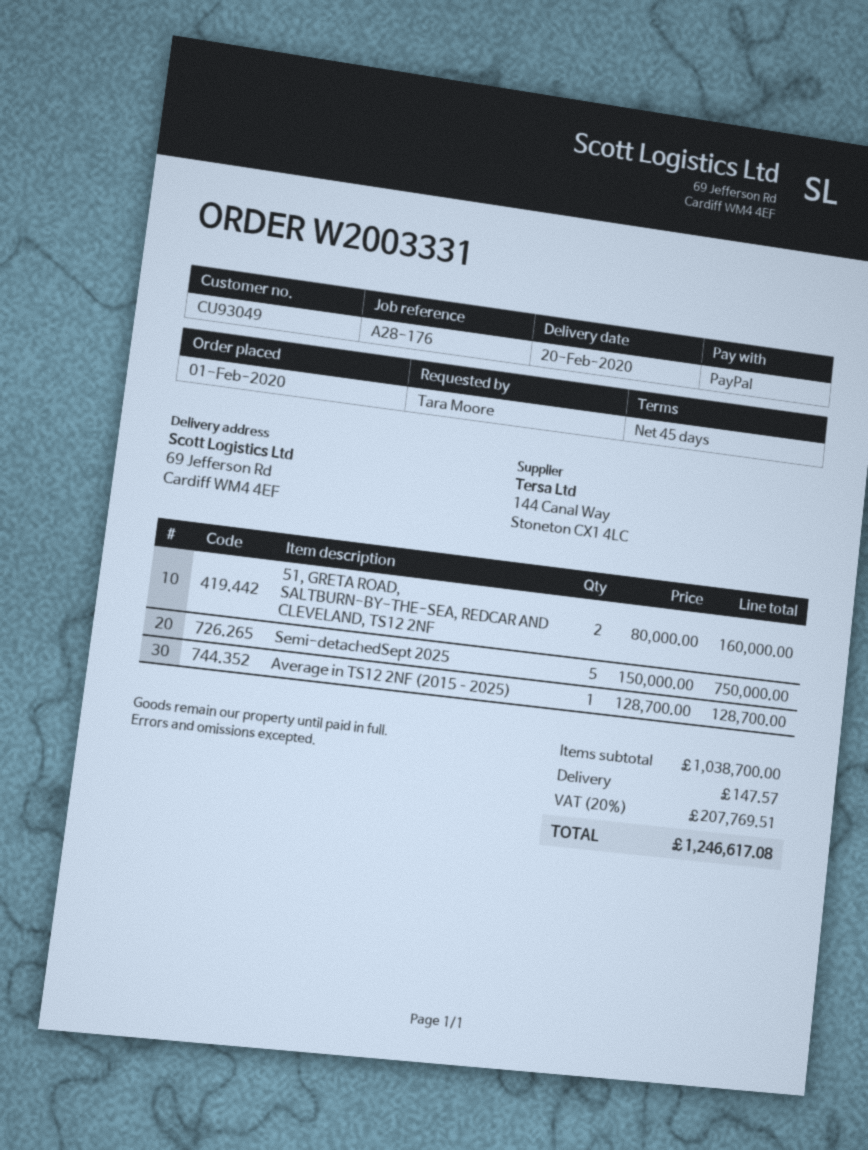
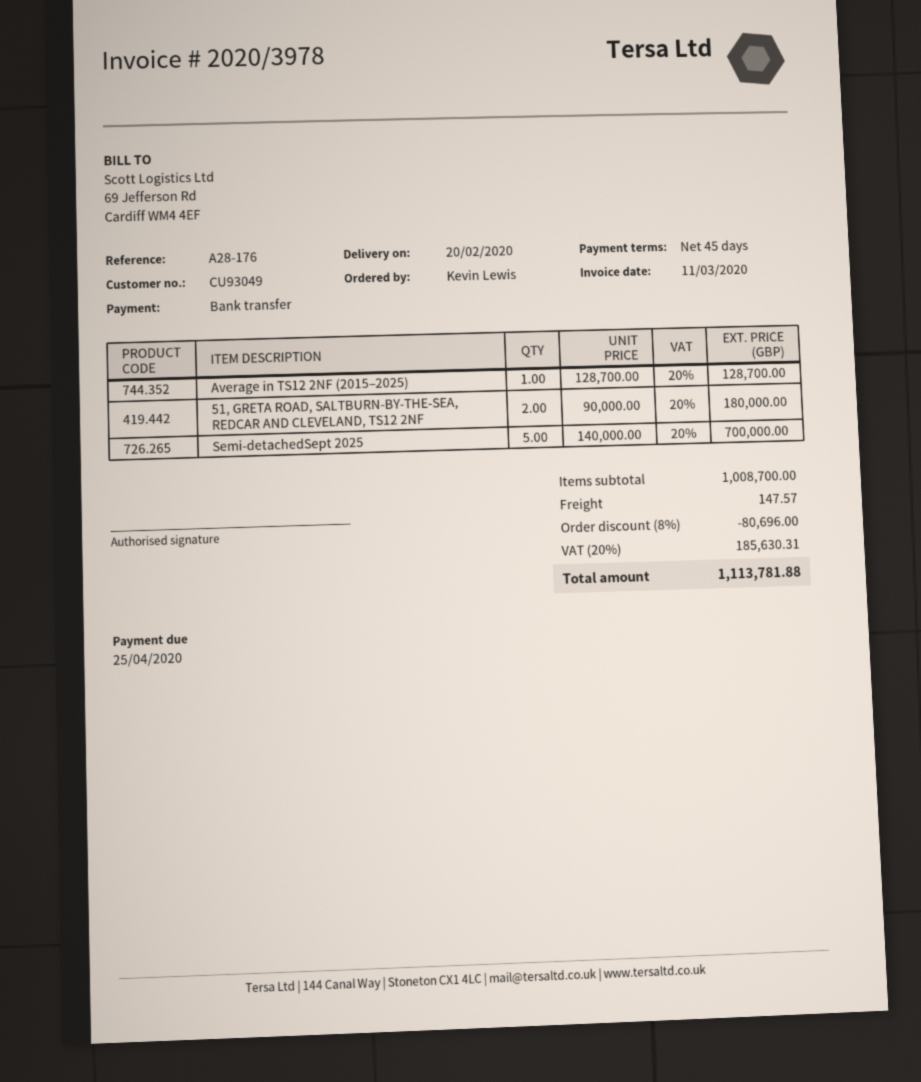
ordered by: Tara Moore -> Kevin Lewis
payment method: PayPal -> bank transfer
51, GRETA ROAD, SALTBURN-BY-THE-SEA, REDCAR AND CLEVELAND, TS12 2NF: 2 x 80000.00 = 160000.00 -> 2 x 90000.00 = 180000.00
Semi-detachedSept 2025: 5 x 150000.00 = 750000.00 -> 5 x 140000.00 = 700000.00
subtotal: 1038700.00 -> 1008700.00
discount: none -> 8% = 80696.00
tax: 20% = 207769.51 -> 20% = 185630.31
total: 1246617.08 -> 1113781.88

